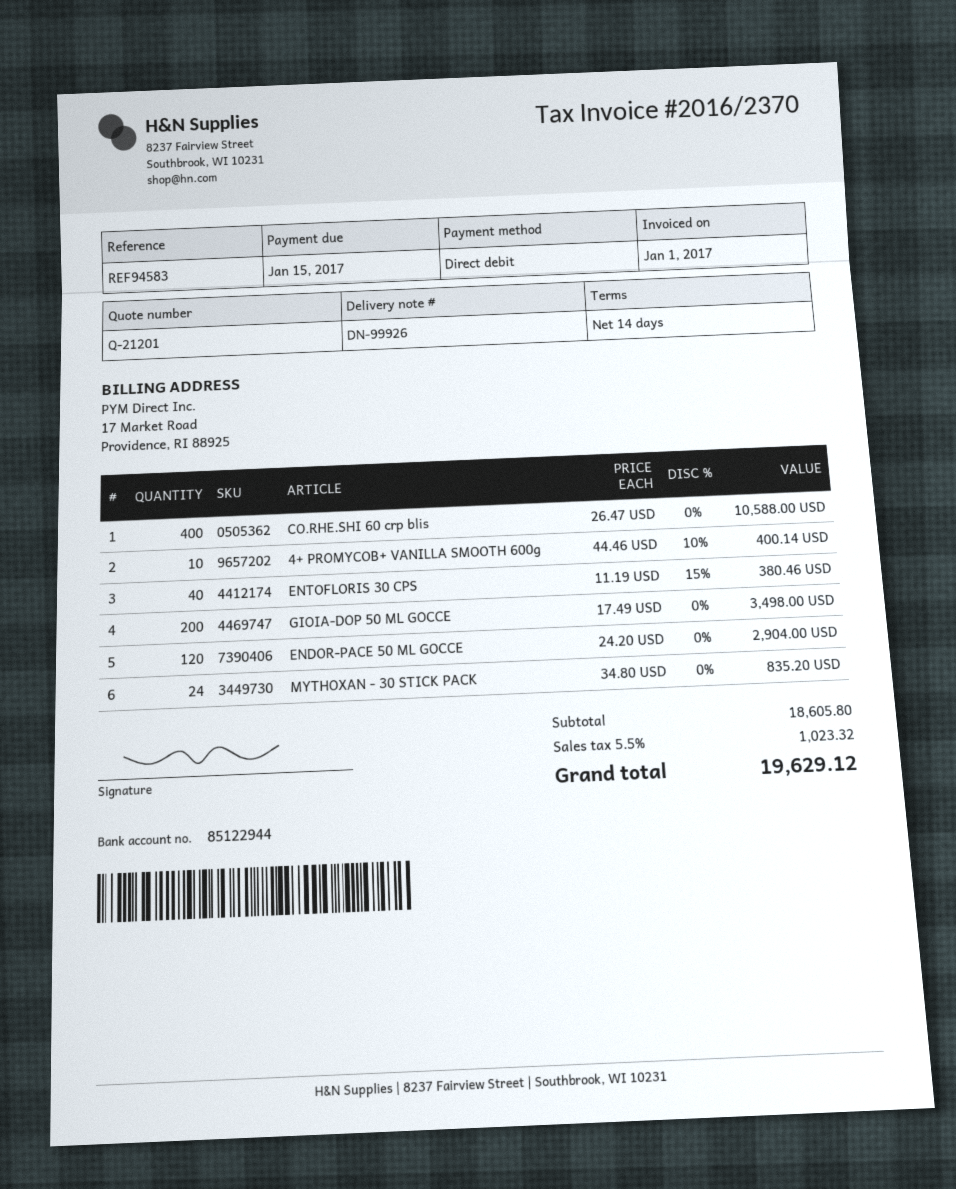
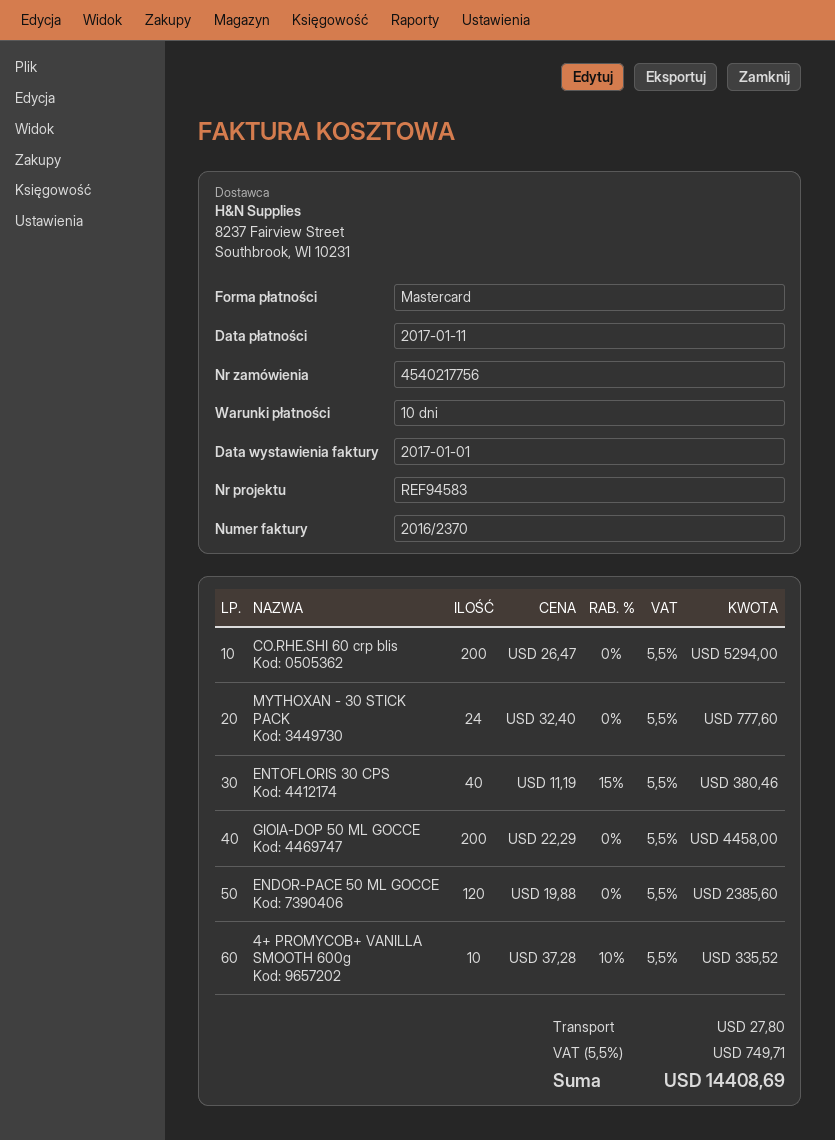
payment terms: 14 days -> 10 days
due date: 2017-01-15 -> 2017-01-11
payment method: direct debit -> Mastercard
CO.RHE.SHI 60 crp blis: 400 x 26.47 = 10588.00 -> 200 x 26.47 = 5294.00
4+ PROMYCOB+ VANILLA SMOOTH 600g: 10 x 44.46 - 10% = 400.14 -> 10 x 37.28 - 10% = 335.52
GIOIA-DOP 50 ML GOCCE: 200 x 17.49 = 3498.00 -> 200 x 22.29 = 4458.00
ENDOR-PACE 50 ML GOCCE: 120 x 24.20 = 2904.00 -> 120 x 19.88 = 2385.60
MYTHOXAN - 30 STICK PACK: 24 x 34.80 = 835.20 -> 24 x 32.40 = 777.60
shipping: none -> 27.80
tax: 5.5% = 1023.32 -> 5.5% = 749.71
total: 19629.12 -> 14408.69

